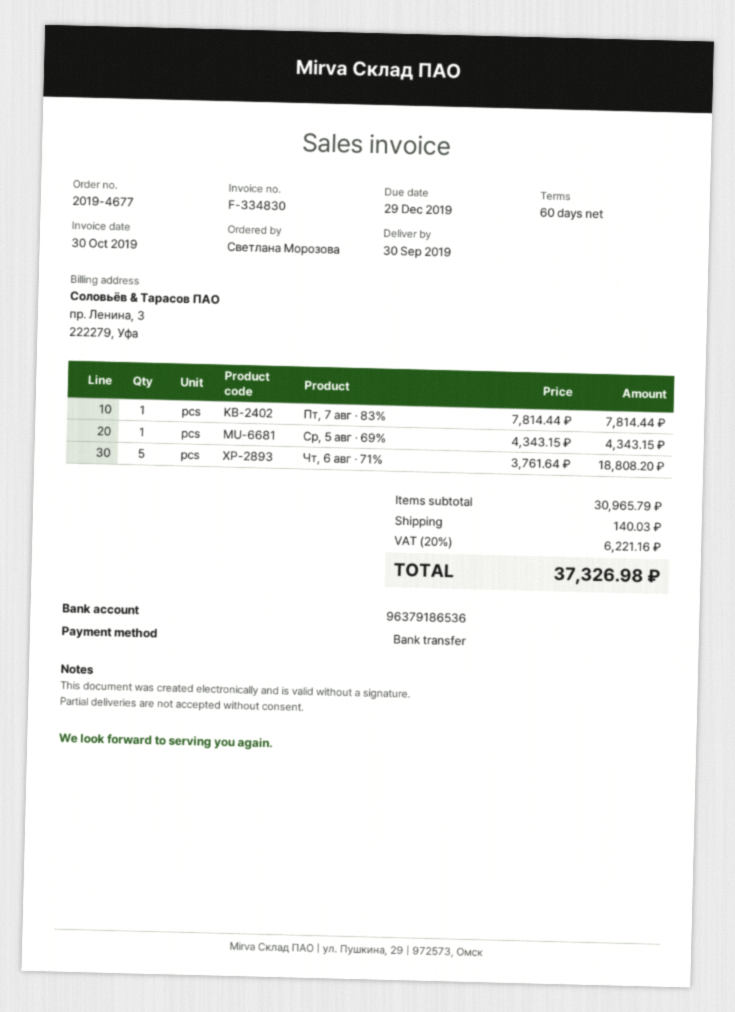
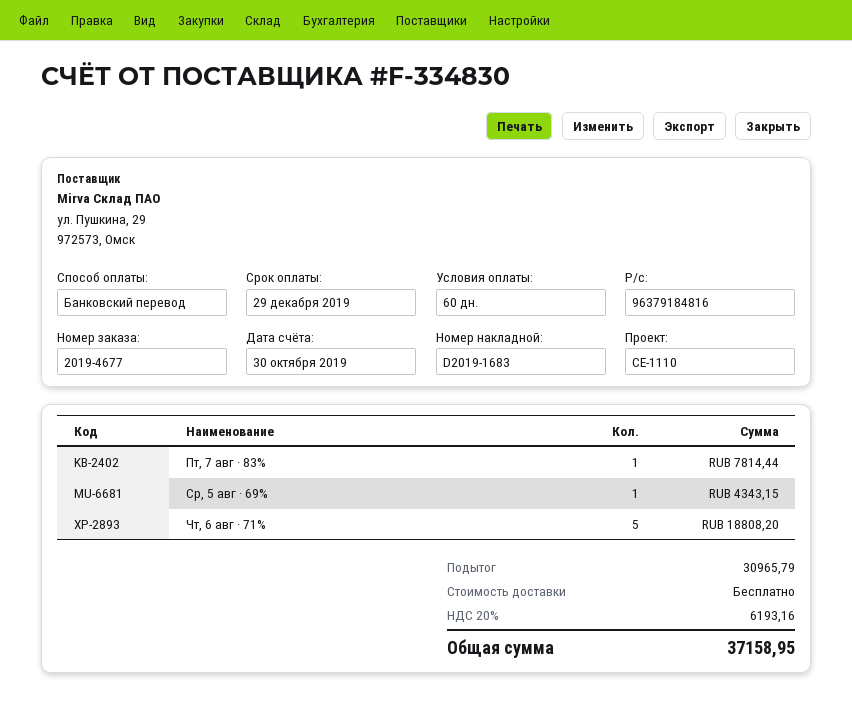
bank account: 96379186536 -> 96379184816
shipping: 140.03 -> 0.00
tax: 20% = 6221.16 -> 20% = 6193.16
total: 37326.98 -> 37158.95

